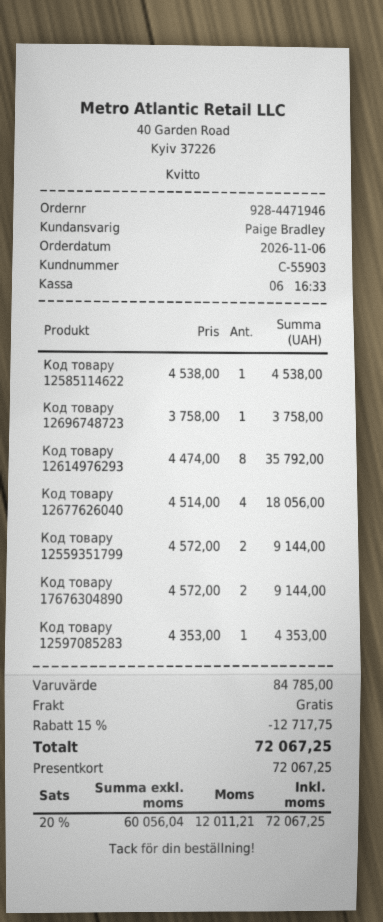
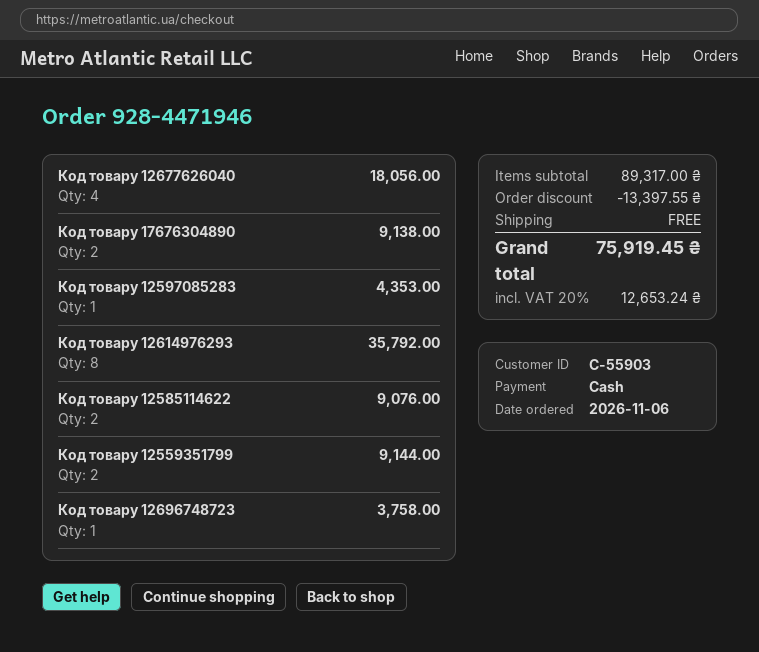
payment method: gift card -> cash
Код товару 12585114622: 1 for 4538.00 -> 2 for 9076.00
Код товару 17676304890: 2 for 9144.00 -> 2 for 9138.00
subtotal: 84785.00 -> 89317.00
discount: 12717.75 -> 13397.55
tax: 20% = 12011.21 -> 20% = 12653.24
total: 72067.25 -> 75919.45

